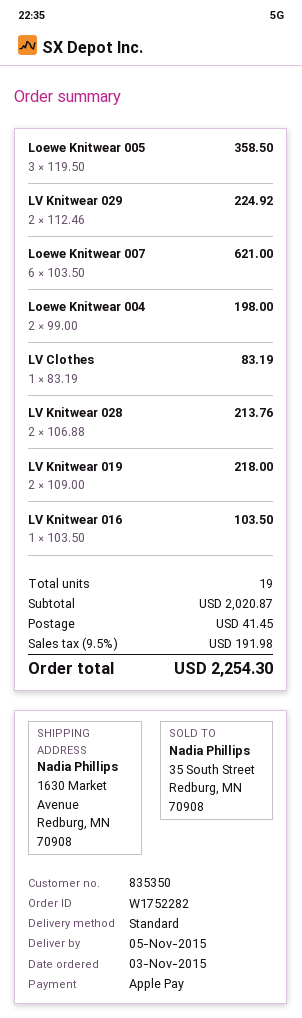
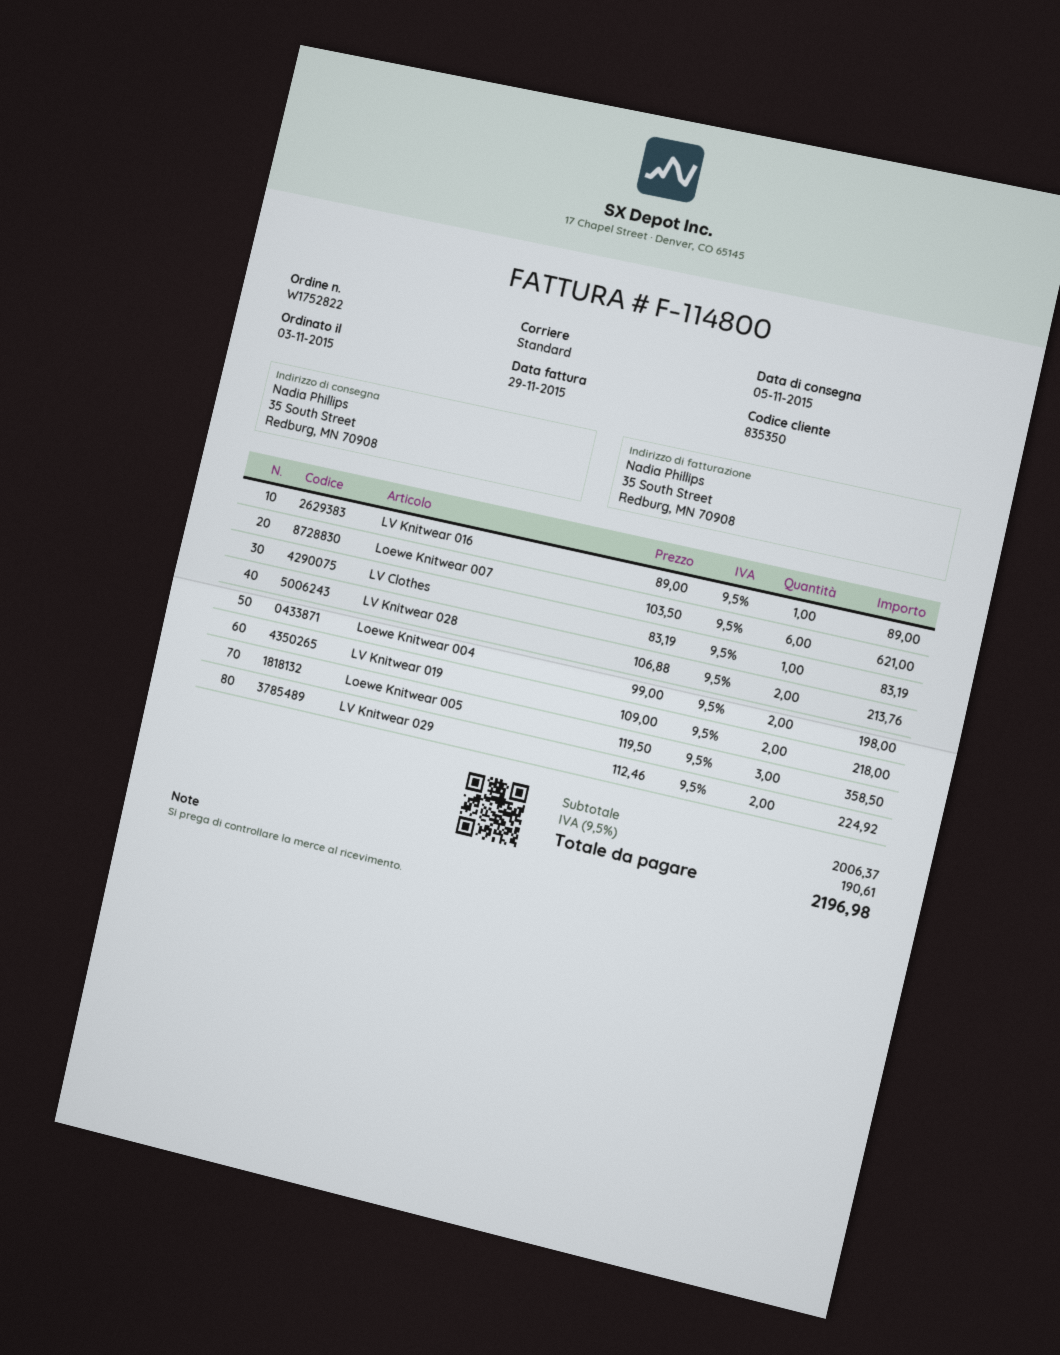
order number: W1752282 -> W1752822
ship to: 1630 Market Avenue, Redburg, MN 70908 -> 35 South Street, Redburg, MN 70908
LV Knitwear 016: 1 x 103.50 = 103.50 -> 1 x 89.00 = 89.00
subtotal: 2020.87 -> 2006.37
shipping: 41.45 -> none
tax: 9.5% = 191.98 -> 9.5% = 190.61
total: 2254.30 -> 2196.98

